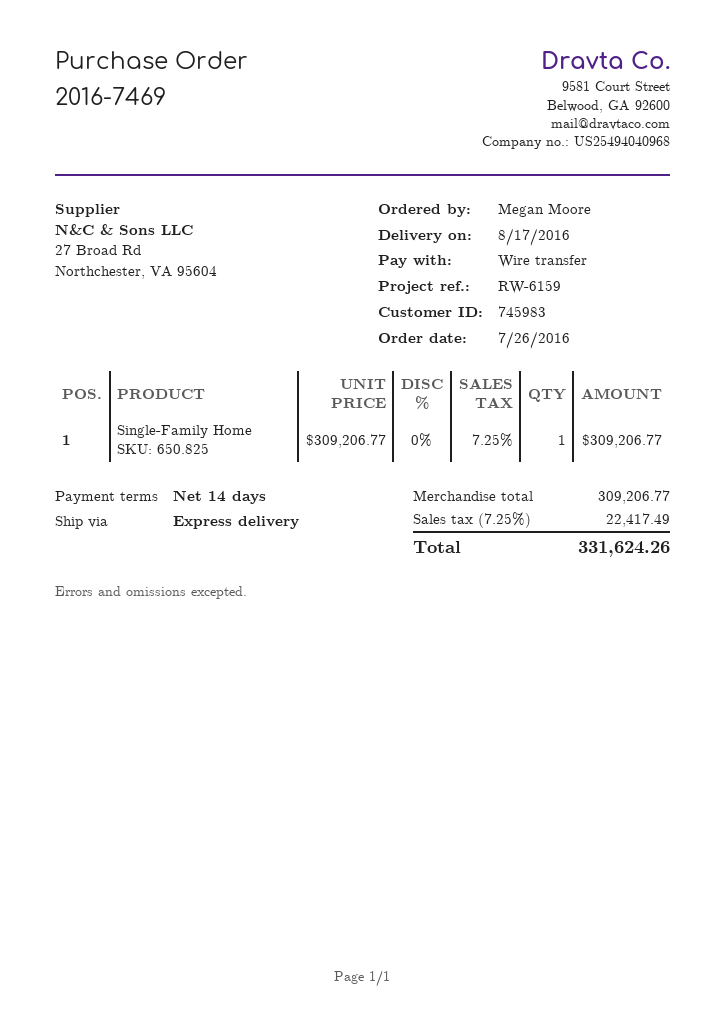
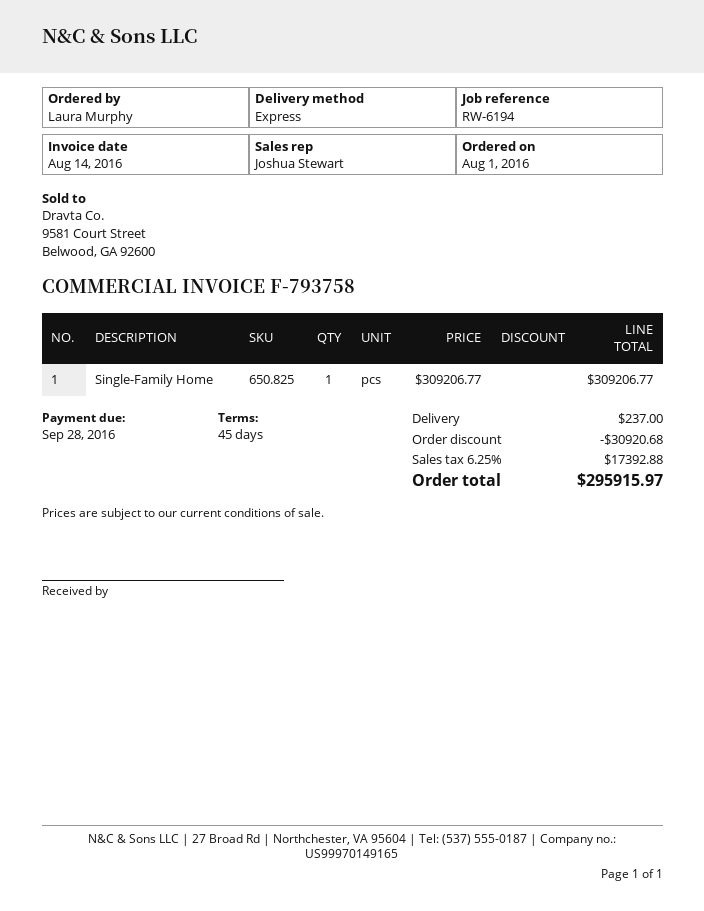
order date: 2016-07-26 -> 2016-08-01
payment terms: 14 days -> 45 days
reference: RW-6159 -> RW-6194
ordered by: Megan Moore -> Laura Murphy
discount: none -> 30920.68
shipping: none -> 237.00
tax: 7.25% = 22417.49 -> 6.25% = 17392.88
total: 331624.26 -> 295915.97

